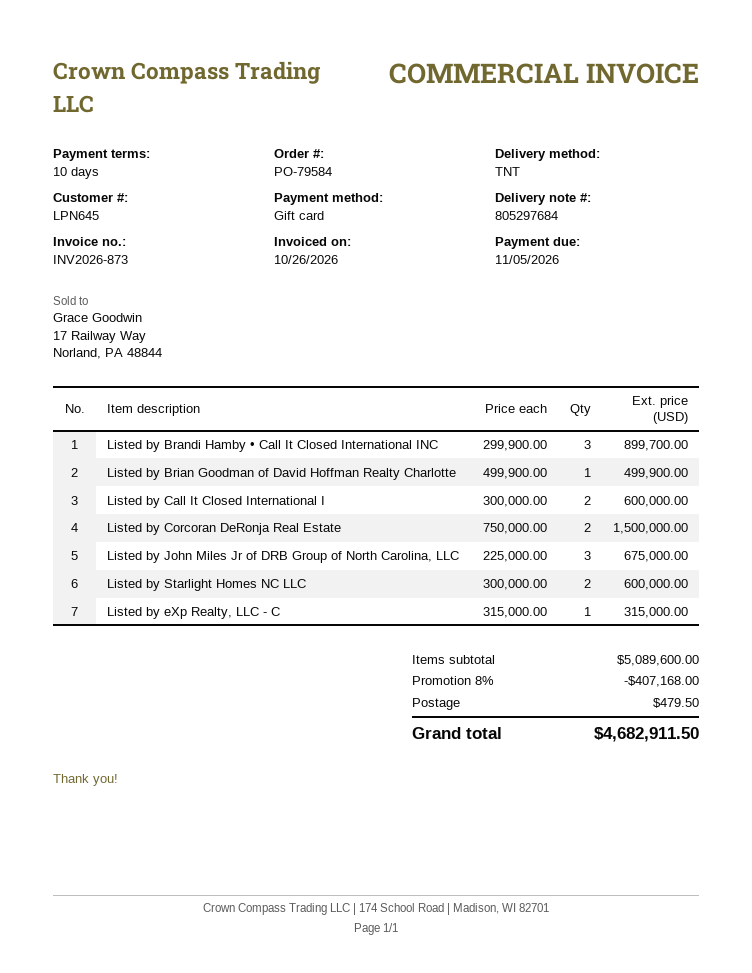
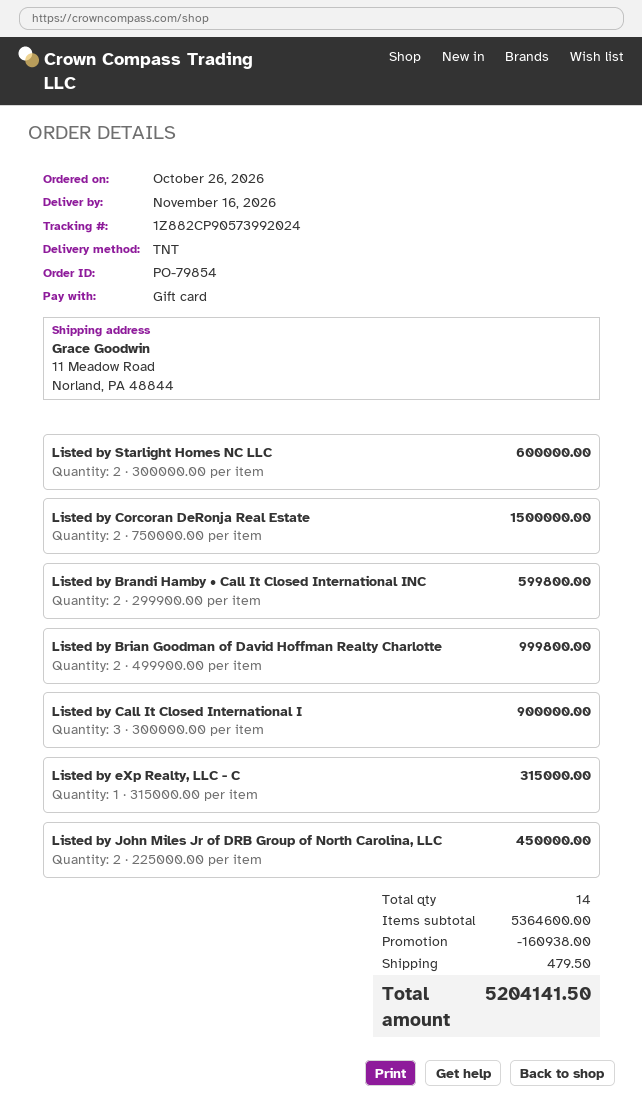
order number: PO-79584 -> PO-79854
Listed by Brandi Hamby • Call It Closed International INC: 3 x 299900.00 = 899700.00 -> 2 x 299900.00 = 599800.00
Listed by Brian Goodman of David Hoffman Realty Charlotte: 1 x 499900.00 = 499900.00 -> 2 x 499900.00 = 999800.00
Listed by Call It Closed International I: 2 x 300000.00 = 600000.00 -> 3 x 300000.00 = 900000.00
Listed by John Miles Jr of DRB Group of North Carolina, LLC: 3 x 225000.00 = 675000.00 -> 2 x 225000.00 = 450000.00
subtotal: 5089600.00 -> 5364600.00
discount: 407168.00 -> 160938.00
total: 4682911.50 -> 5204141.50

